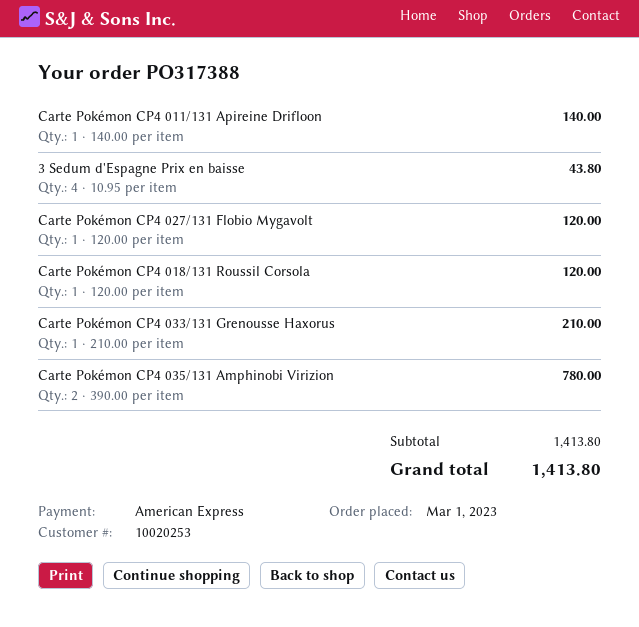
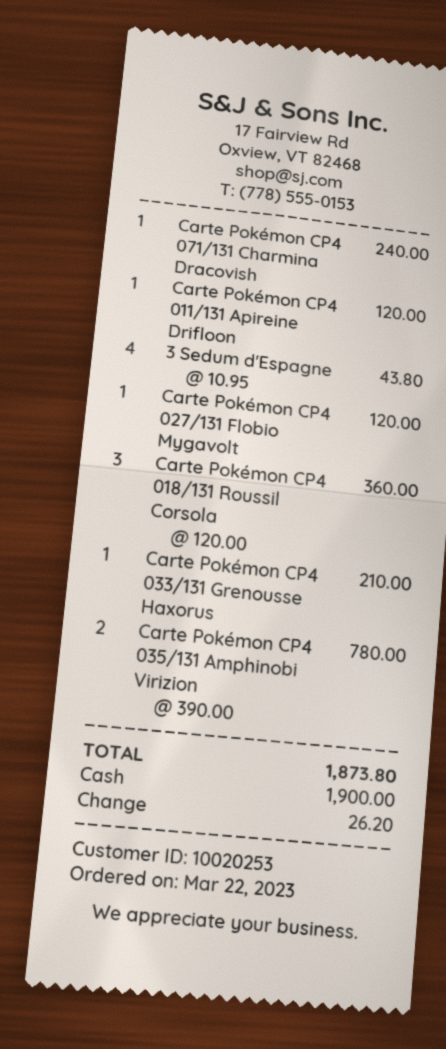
order date: 2023-03-01 -> 2023-03-22
payment method: American Express -> cash
Carte Pokémon CP4 011/131 Apireine Drifloon: 1 x 140.00 = 140.00 -> 1 x 120.00 = 120.00
Carte Pokémon CP4 018/131 Roussil Corsola: 1 x 120.00 = 120.00 -> 3 x 120.00 = 360.00
Carte Pokémon CP4 071/131 Charmina Dracovish: none -> 1 x 240.00 = 240.00
total: 1413.80 -> 1873.80

